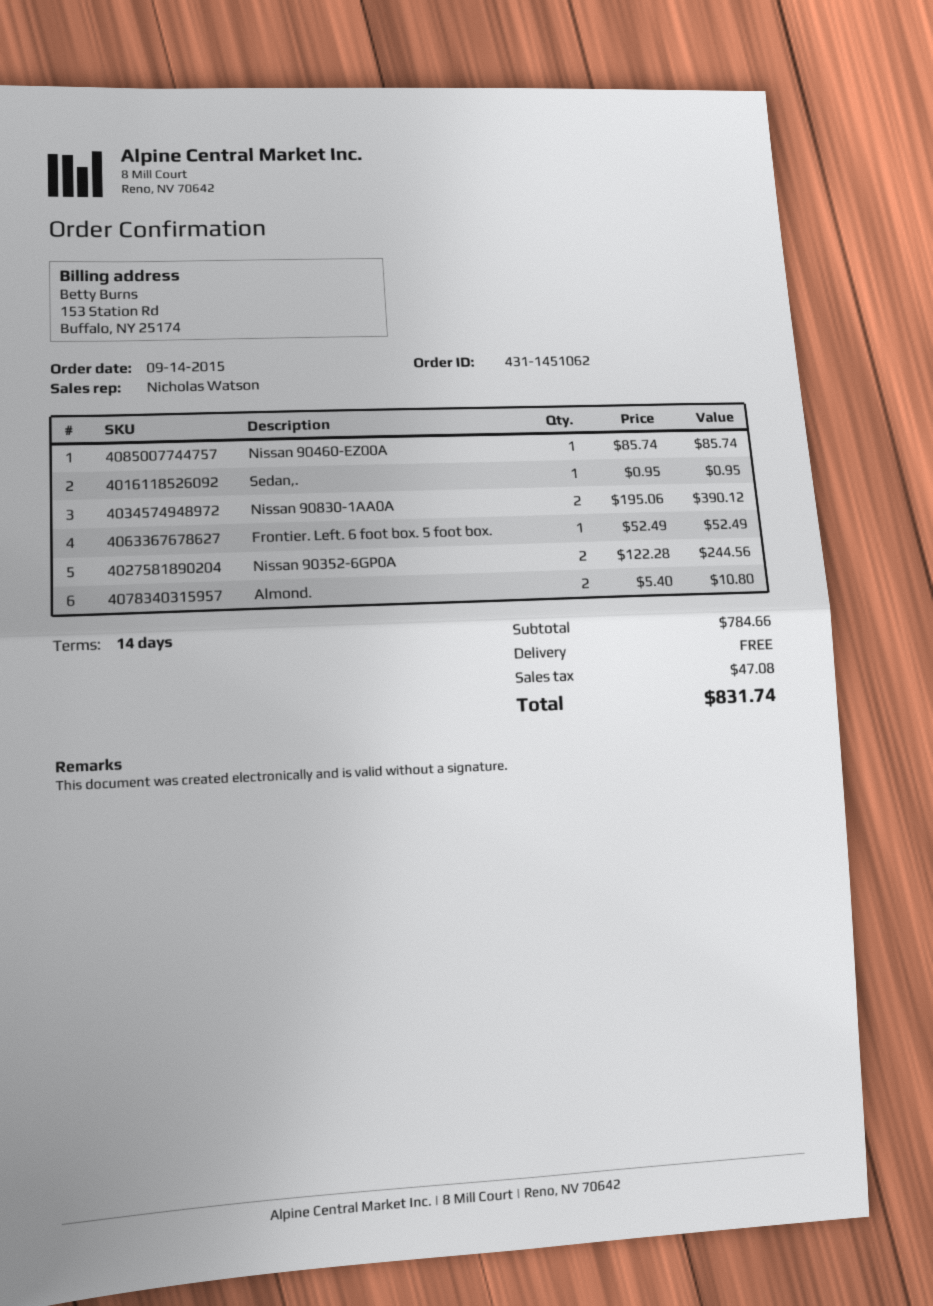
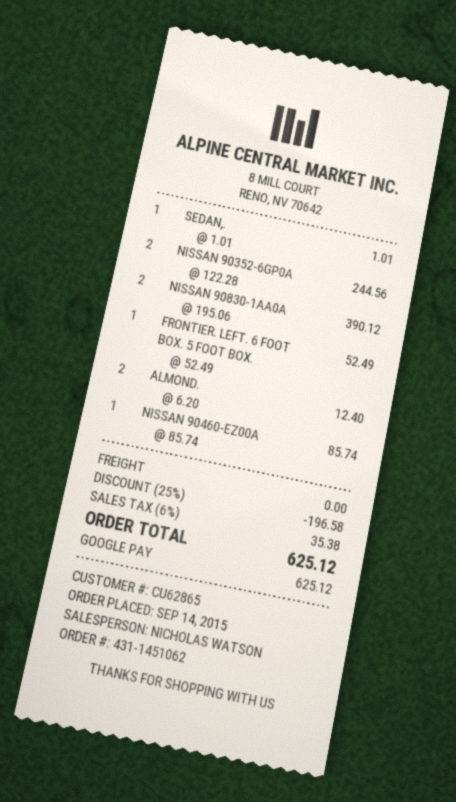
Sedan,.: 1 x 0.95 = 0.95 -> 1 x 1.01 = 1.01
Almond.: 2 x 5.40 = 10.80 -> 2 x 6.20 = 12.40
discount: none -> 25% = 196.58
tax: 47.08 -> 35.38
total: 831.74 -> 625.12

